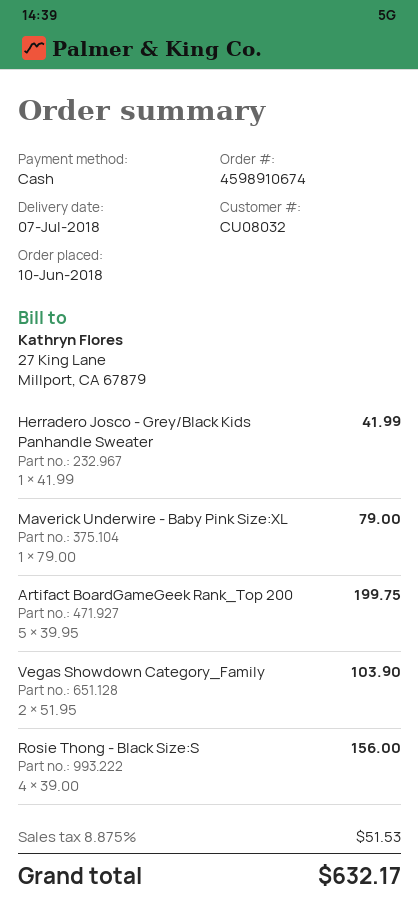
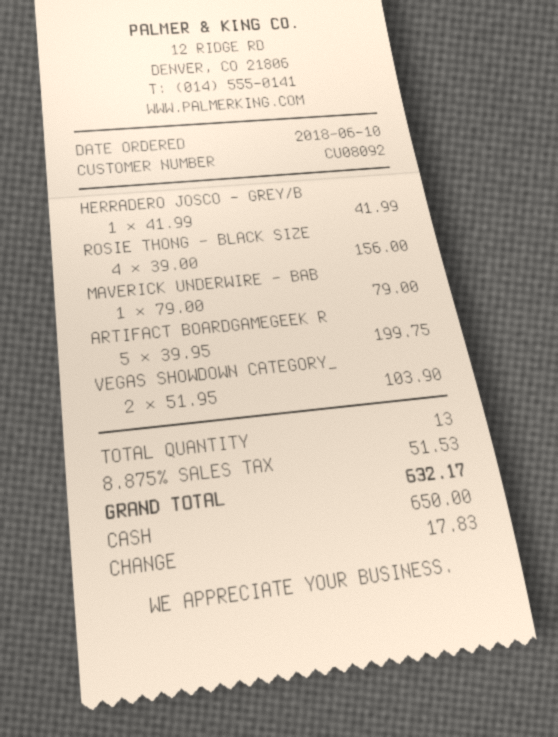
customer number: CU08032 -> CU08092

